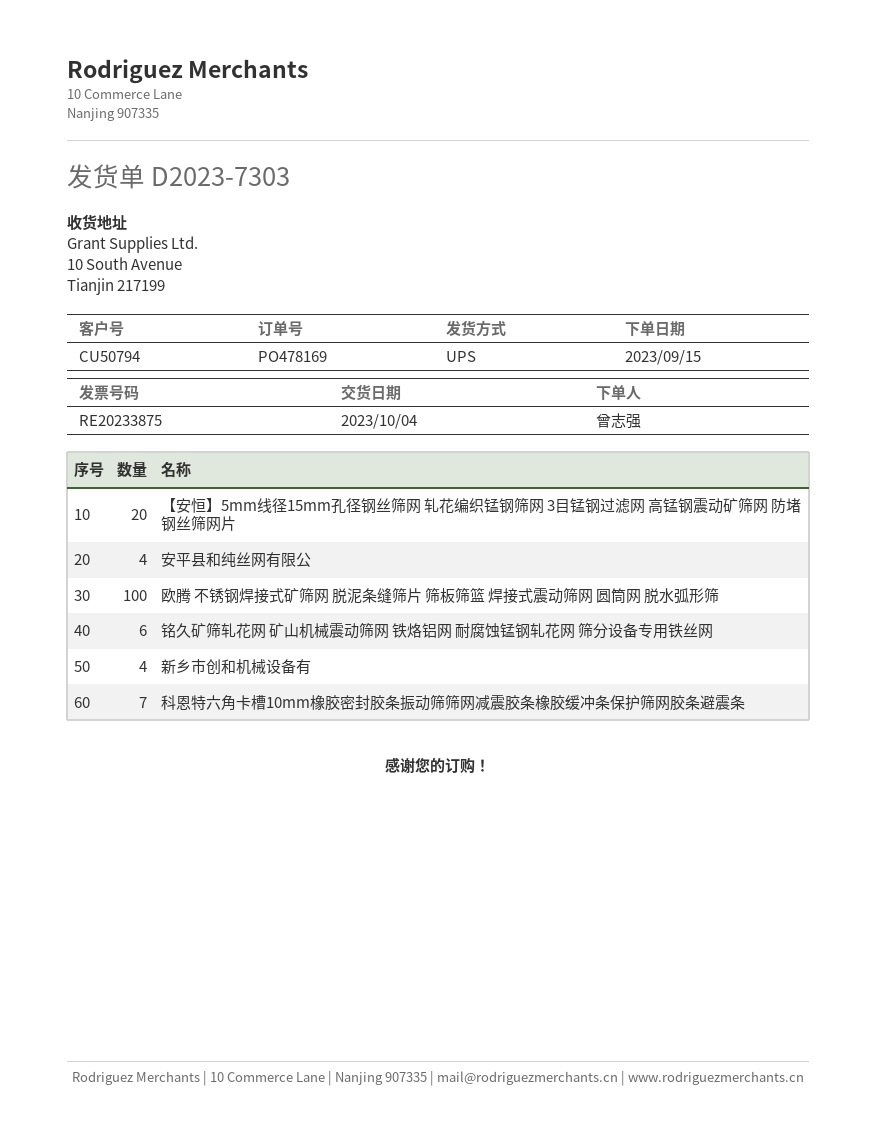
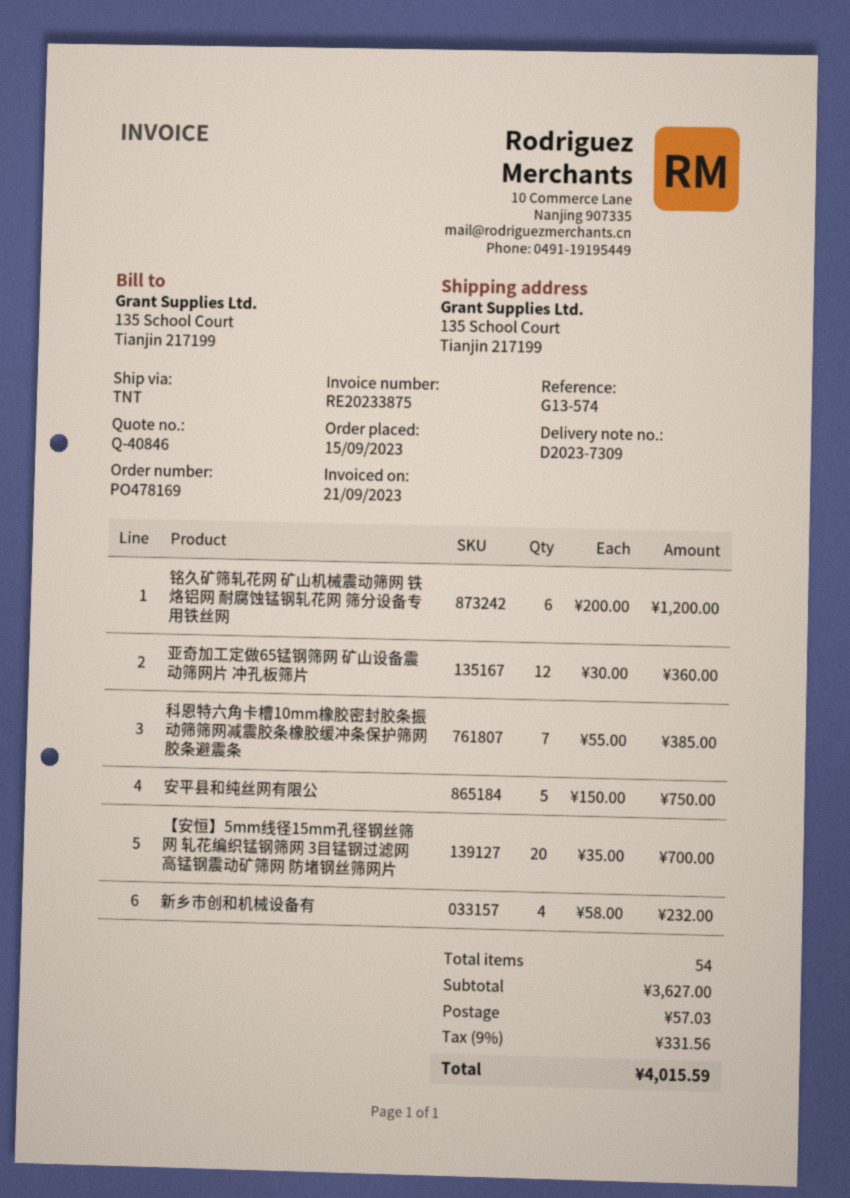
delivery note number: D2023-7303 -> D2023-7309
shipping method: UPS -> TNT
ship to: 10 South Avenue, Tianjin 217199 -> 135 School Court, Tianjin 217199
安平县和纯丝网有限公: 4 -> 5
欧腾 不锈钢焊接式矿筛网 脱泥条缝筛片 筛板筛篮 焊接式震动筛网 圆筒网 脱水弧形筛: 100 -> none
亚奇加工定做65锰钢筛网 矿山设备震动筛网片 冲孔板筛片: none -> 12

